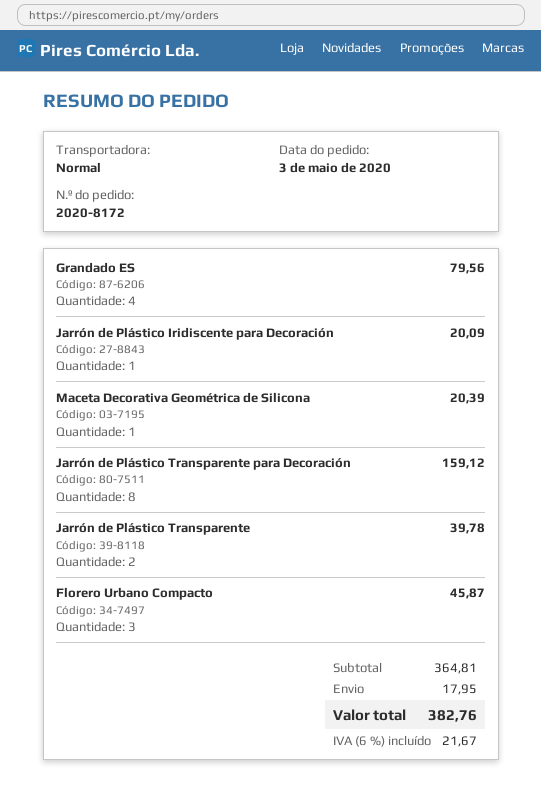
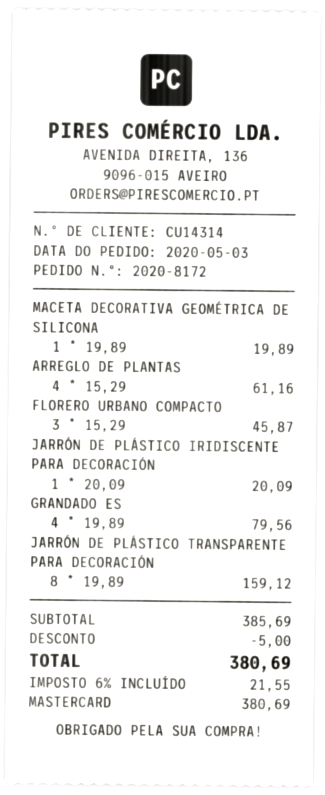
Maceta Decorativa Geométrica de Silicona: 1 for 20.39 -> 1 for 19.89
Jarrón de Plástico Transparente: 2 for 39.78 -> none
ARREGLO DE PLANTAS: none -> 4 for 61.16
subtotal: 364.81 -> 385.69
discount: none -> 5.00
shipping: 17.95 -> none
tax: 6% = 21.67 -> 6% = 21.55
total: 382.76 -> 380.69

